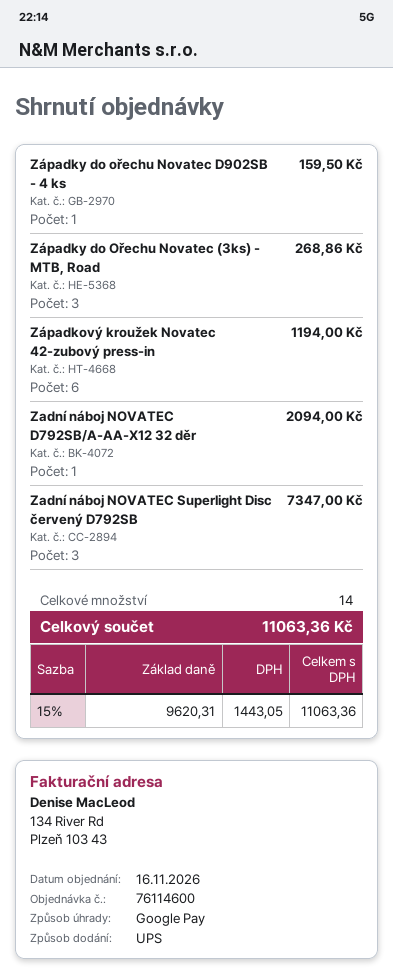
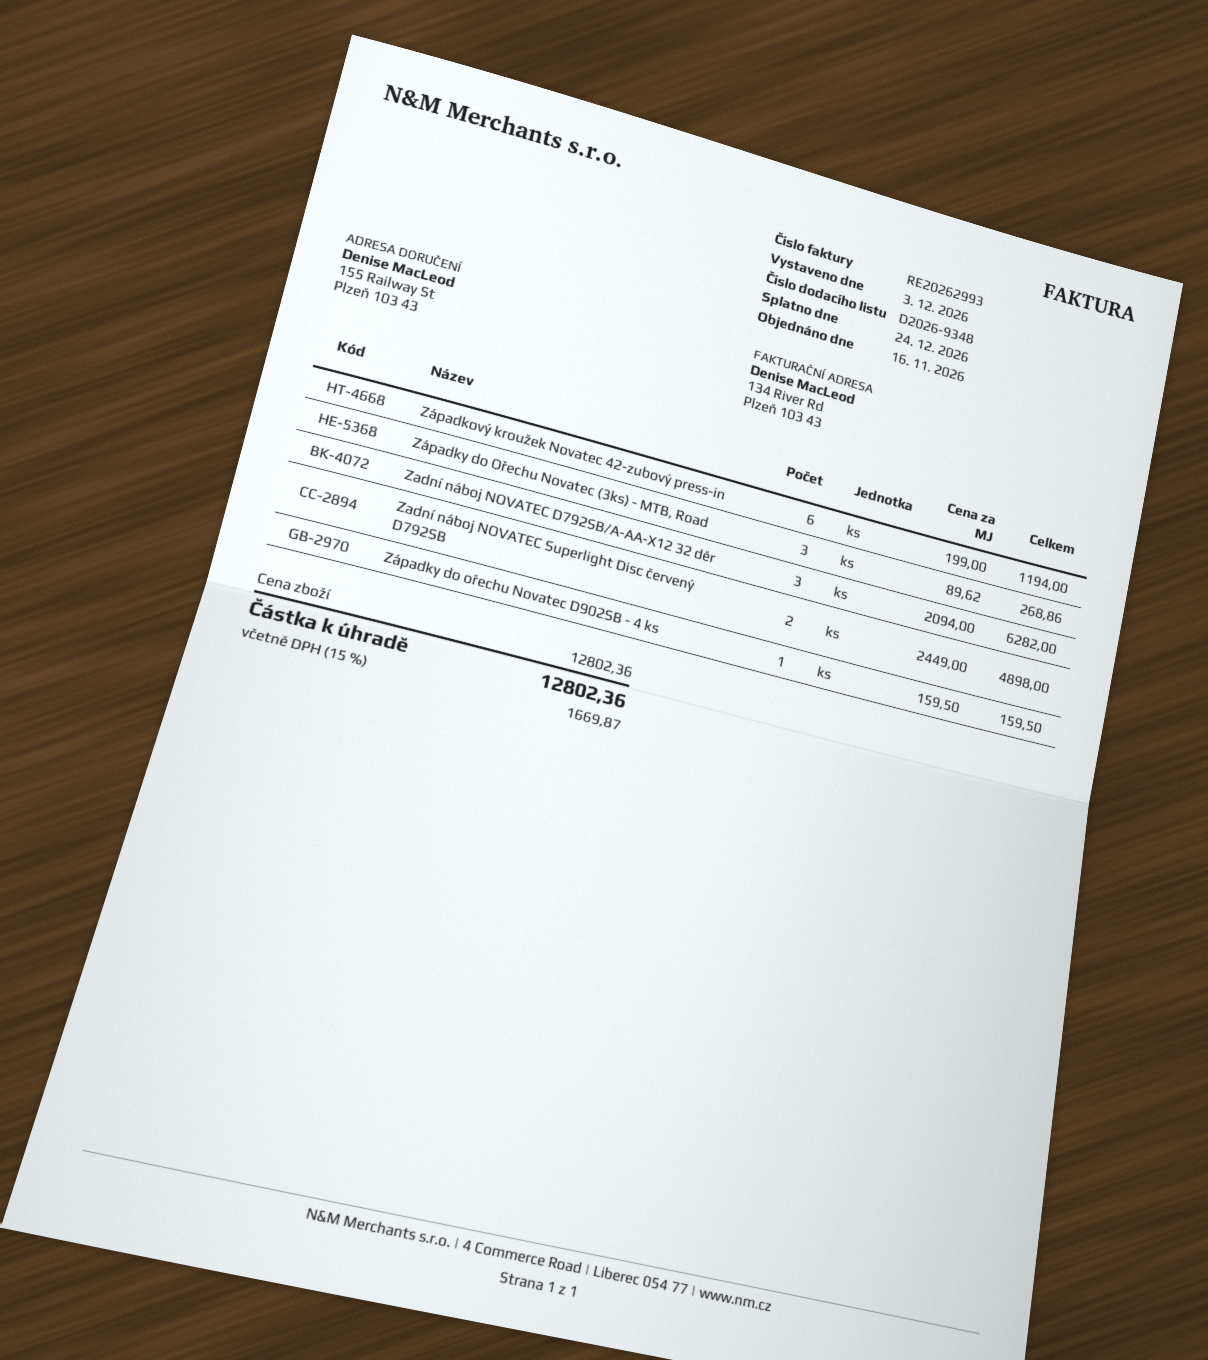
Zadní náboj NOVATEC D792SB/A-AA-X12 32 děr: 1 for 2094.00 -> 3 for 6282.00
Zadní náboj NOVATEC Superlight Disc červený D792SB: 3 for 7347.00 -> 2 for 4898.00
tax: 15% = 1443.05 -> 15% = 1669.87
total: 11063.36 -> 12802.36

